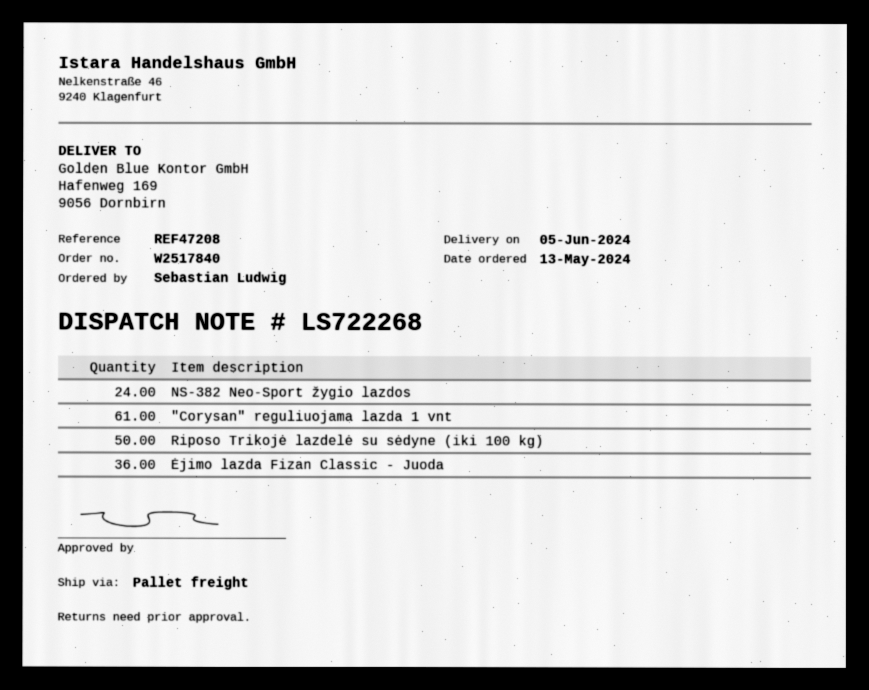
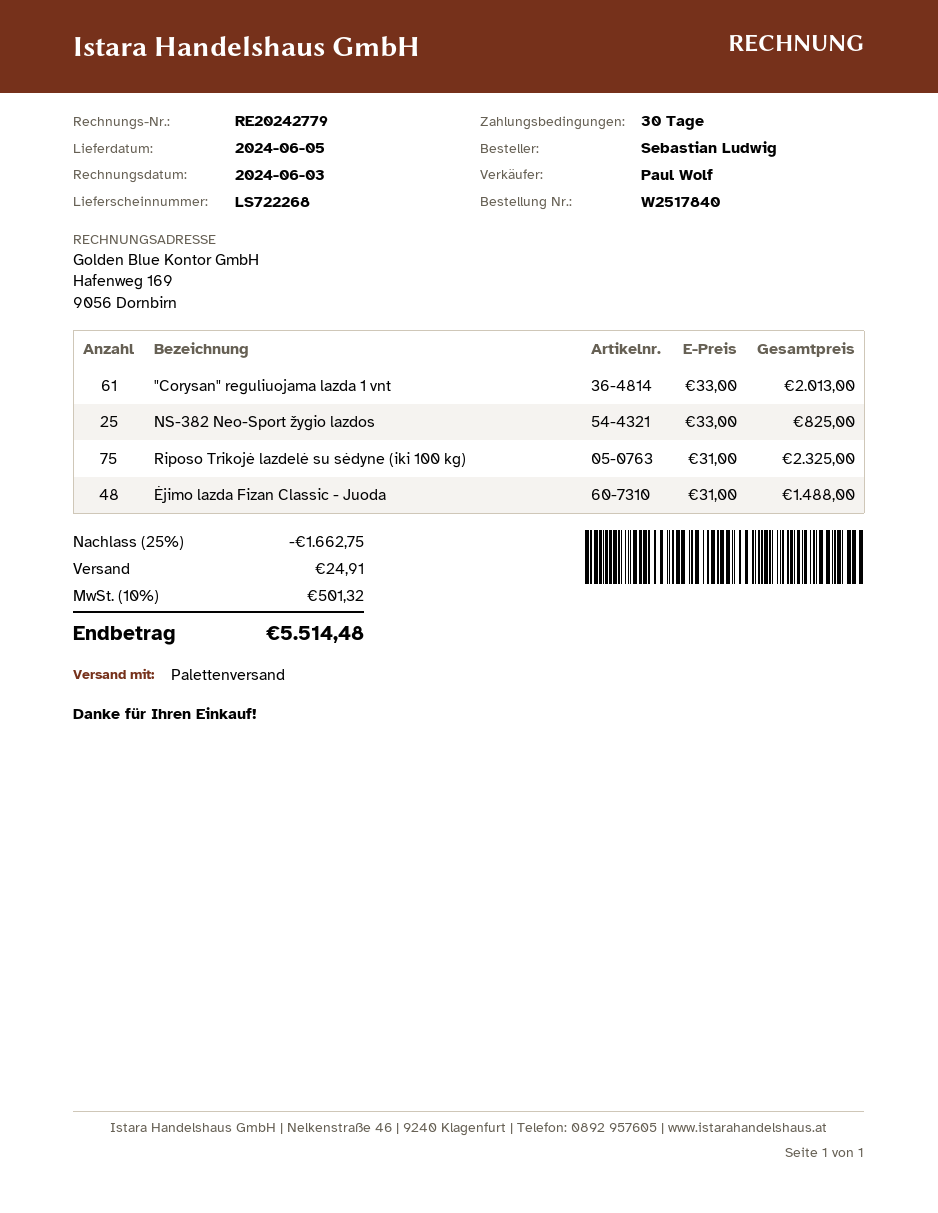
NS-382 Neo-Sport žygio lazdos: 24 -> 25
Riposo Trikojė lazdelė su sėdyne (iki 100 kg): 50 -> 75
Ėjimo lazda Fizan Classic - Juoda: 36 -> 48

